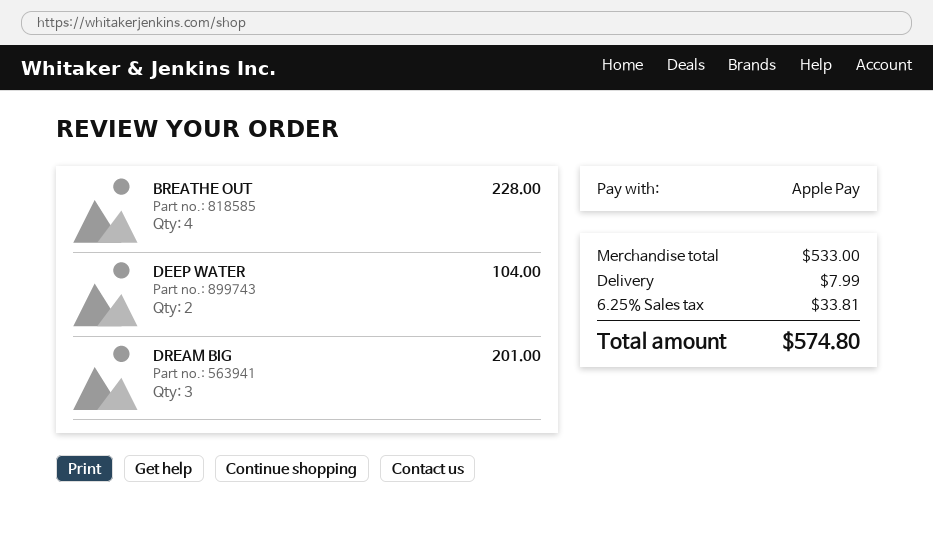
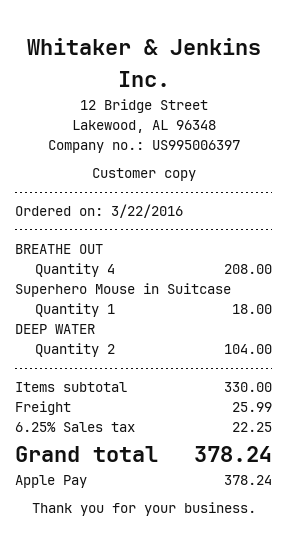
BREATHE OUT: 4 for 228.00 -> 4 for 208.00
DREAM BIG: 3 for 201.00 -> none
Superhero Mouse in Suitcase: none -> 1 for 18.00
subtotal: 533.00 -> 330.00
shipping: 7.99 -> 25.99
tax: 6.25% = 33.81 -> 6.25% = 22.25
total: 574.80 -> 378.24

